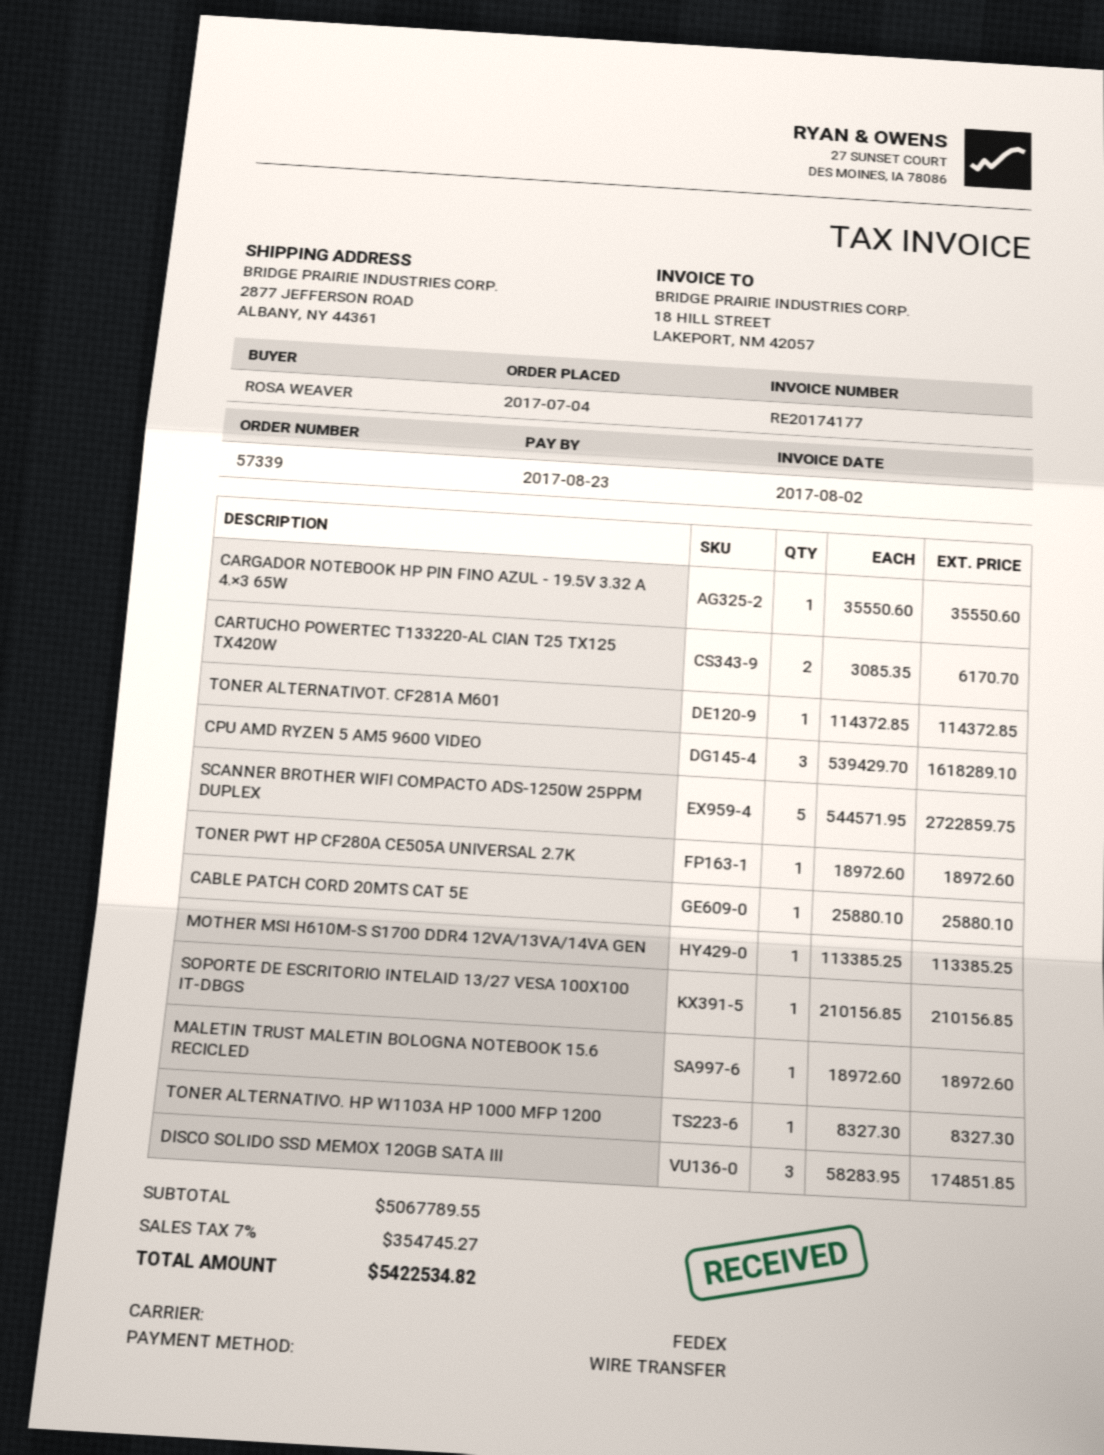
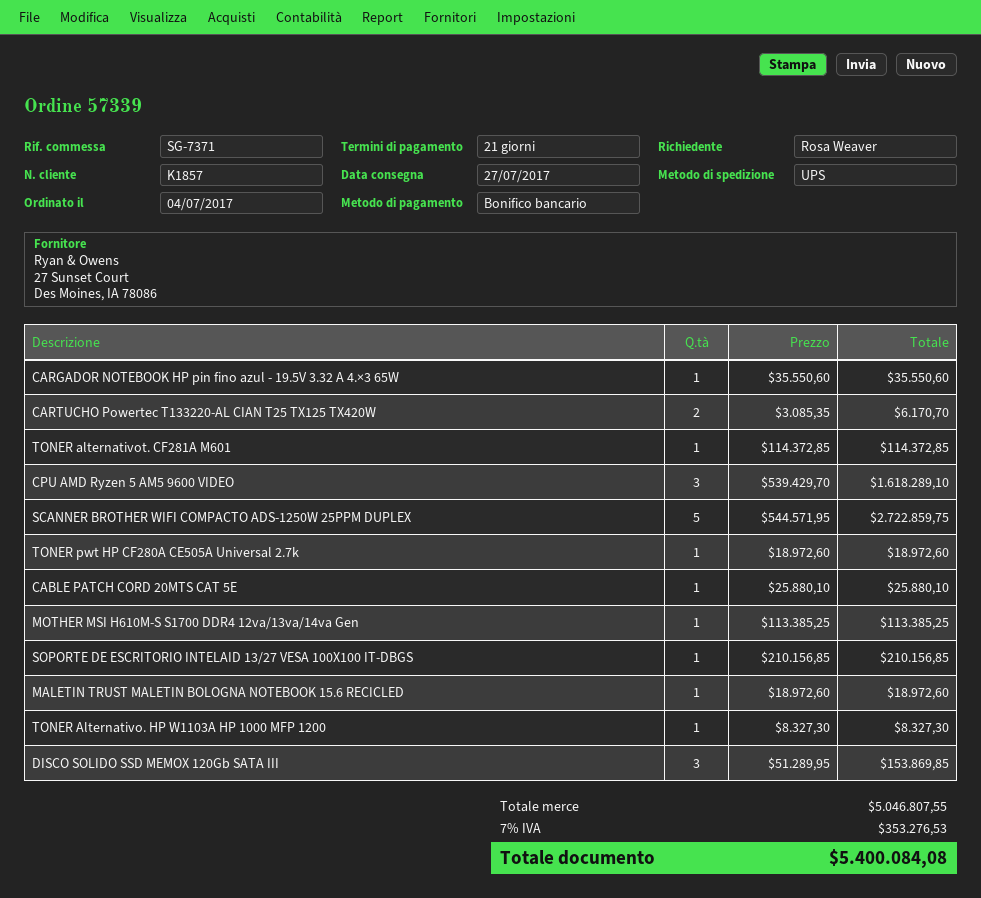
shipping method: FedEx -> UPS
DISCO SOLIDO SSD MEMOX 120GB SATA III: 3 x 58283.95 = 174851.85 -> 3 x 51289.95 = 153869.85
subtotal: 5067789.55 -> 5046807.55
tax: 7% = 354745.27 -> 7% = 353276.53
total: 5422534.82 -> 5400084.08

